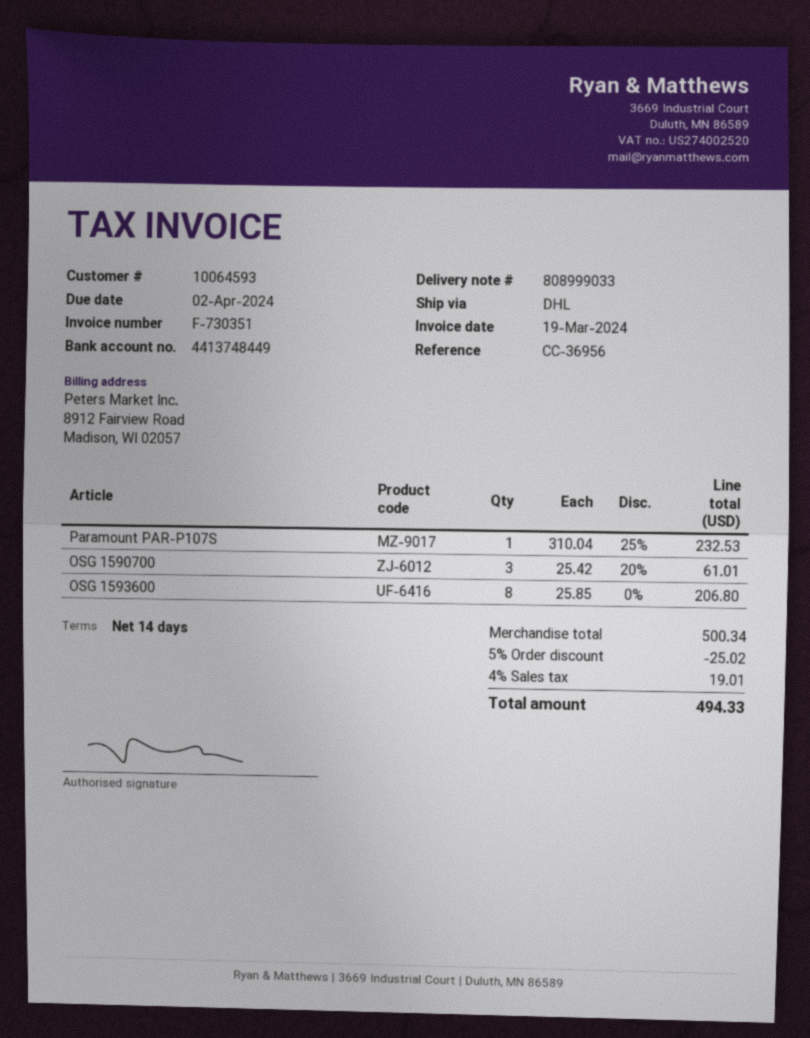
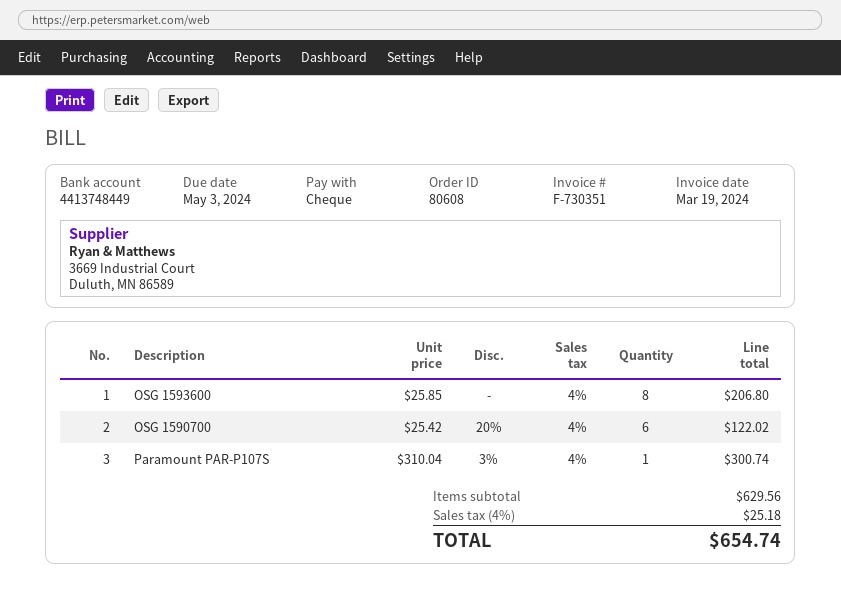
due date: 2024-04-02 -> 2024-05-03
Paramount PAR-P107S: 1 x 310.04 - 25% = 232.53 -> 1 x 310.04 - 3% = 300.74
OSG 1590700: 3 x 25.42 - 20% = 61.01 -> 6 x 25.42 - 20% = 122.02
subtotal: 500.34 -> 629.56
discount: 5% = 25.02 -> none
tax: 4% = 19.01 -> 4% = 25.18
total: 494.33 -> 654.74

